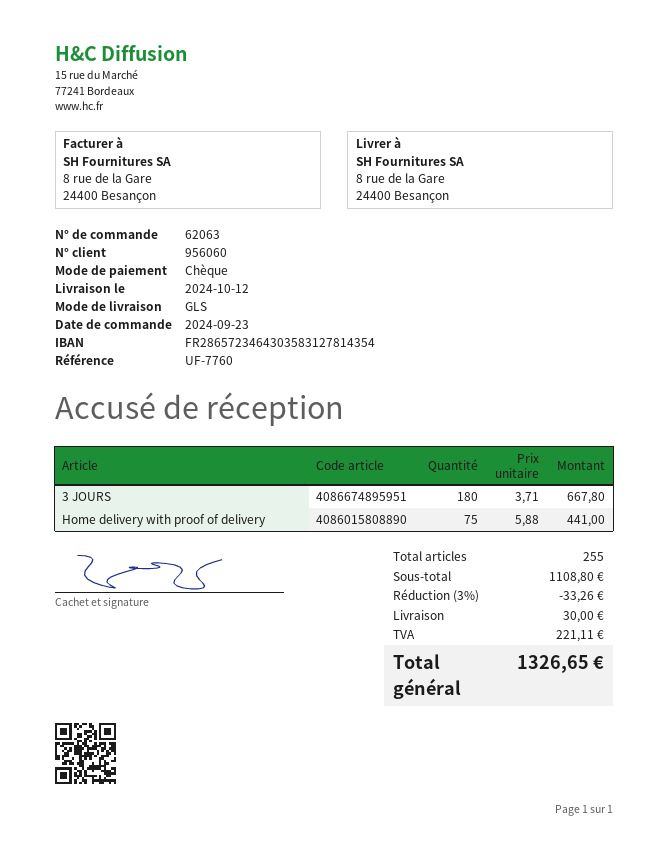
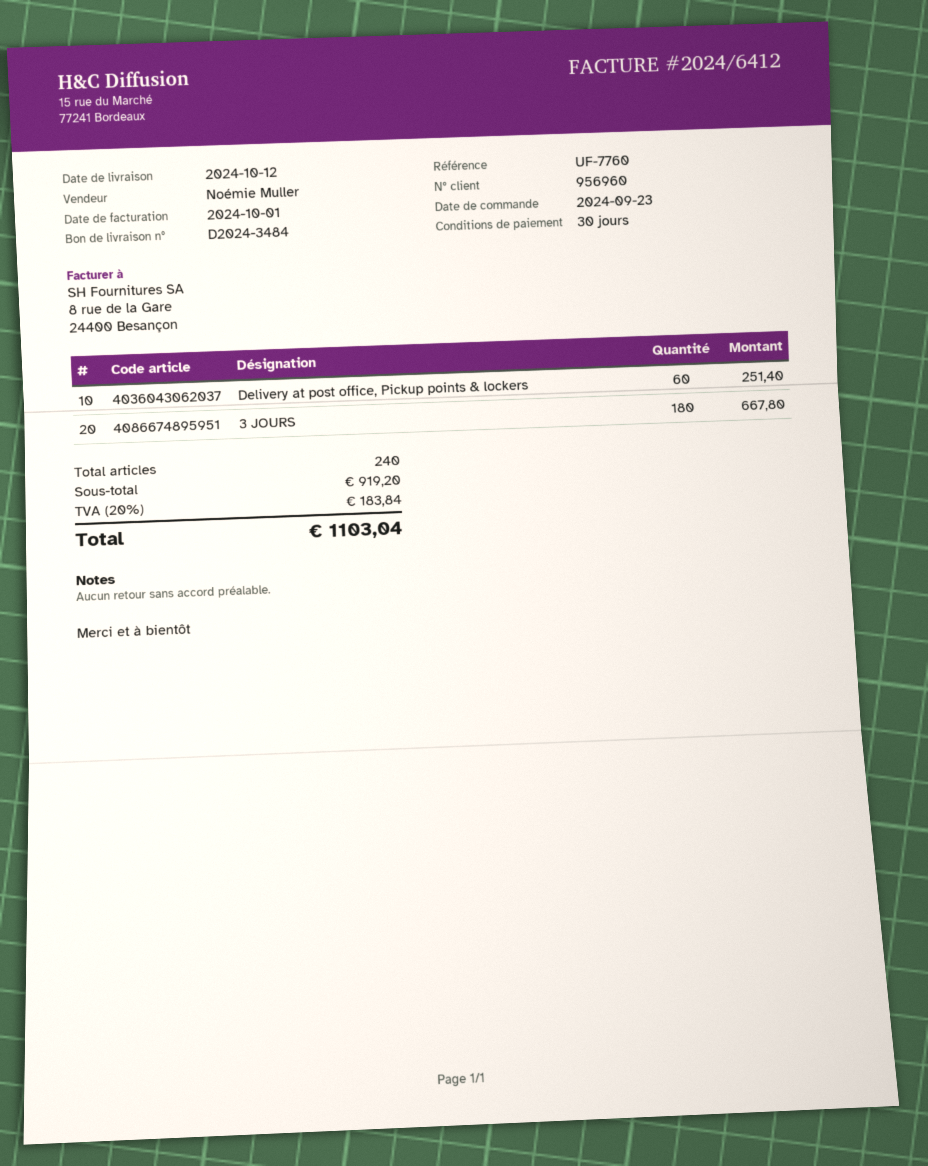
customer number: 956060 -> 956960
Home delivery with proof of delivery: 75 for 441.00 -> none
Delivery at post office, Pickup points & lockers: none -> 60 for 251.40
total quantity: 255 -> 240
subtotal: 1108.80 -> 919.20
discount: 3% = 33.26 -> none
shipping: 30.00 -> none
tax: 221.11 -> 183.84
total: 1326.65 -> 1103.04

